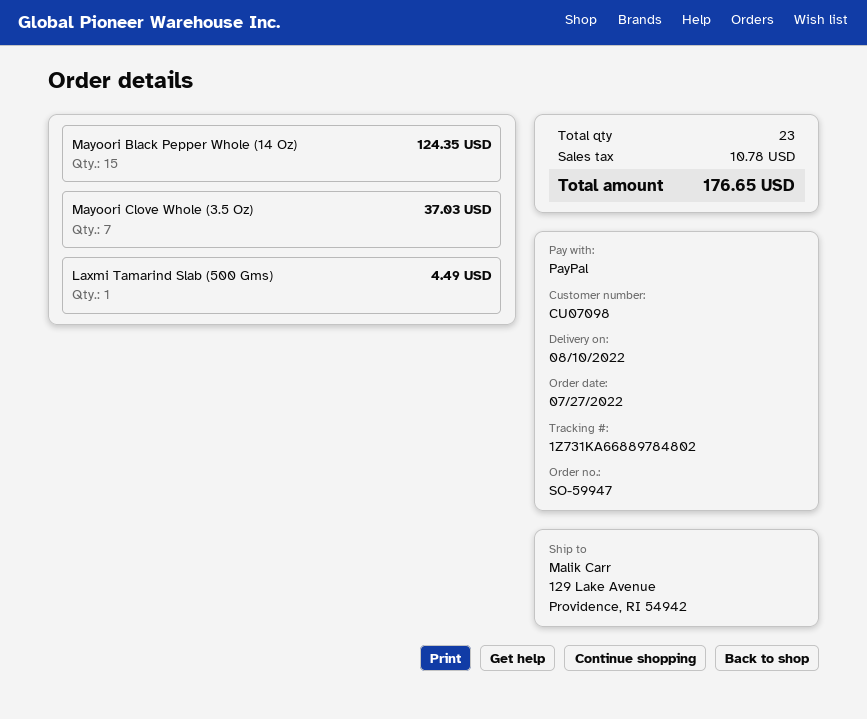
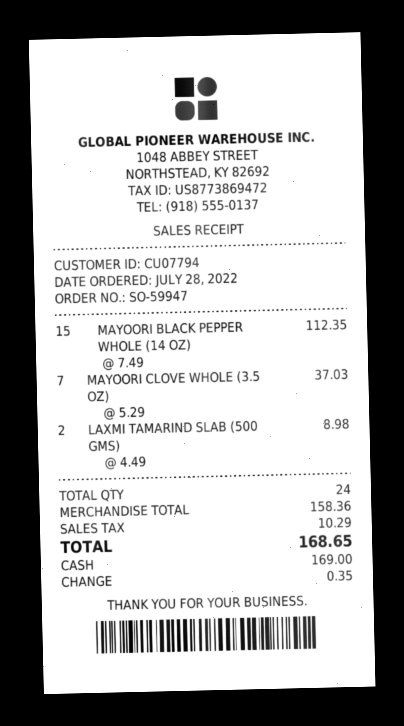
order date: 2022-07-27 -> 2022-07-28
customer number: CU07098 -> CU07794
payment method: PayPal -> cash
Mayoori Black Pepper Whole (14 Oz): 15 for 124.35 -> 15 for 112.35
Laxmi Tamarind Slab (500 Gms): 1 for 4.49 -> 2 for 8.98
total quantity: 23 -> 24
tax: 10.78 -> 10.29
total: 176.65 -> 168.65

